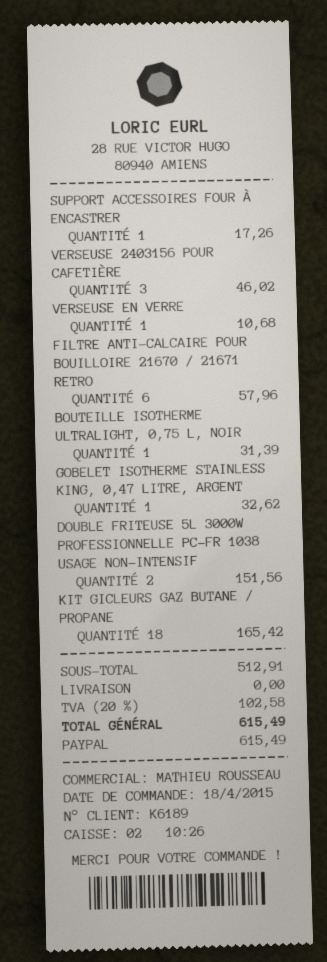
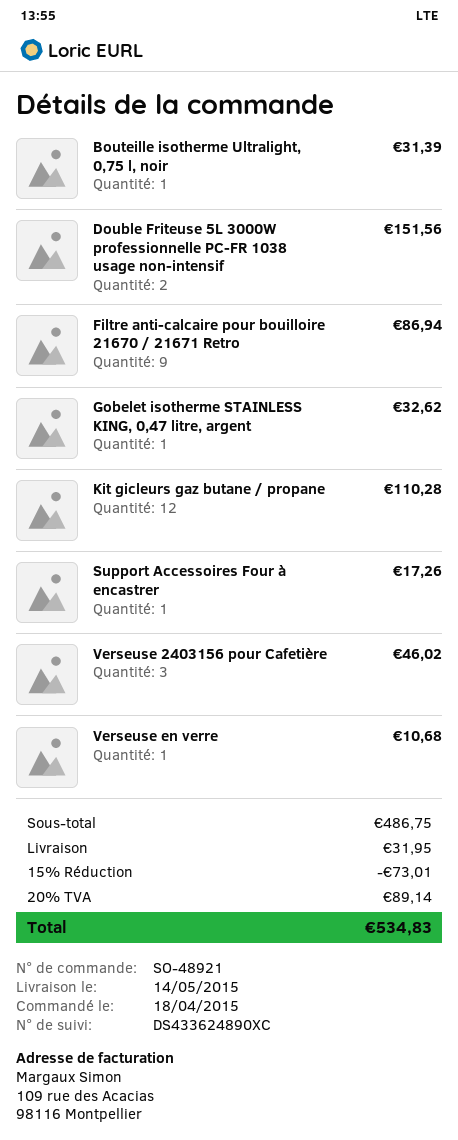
FILTRE ANTI-CALCAIRE POUR BOUILLOIRE 21670 / 21671 RETRO: 6 for 57.96 -> 9 for 86.94
KIT GICLEURS GAZ BUTANE / PROPANE: 18 for 165.42 -> 12 for 110.28
subtotal: 512.91 -> 486.75
discount: none -> 15% = 73.01
shipping: 0.00 -> 31.95
tax: 20% = 102.58 -> 20% = 89.14
total: 615.49 -> 534.83

